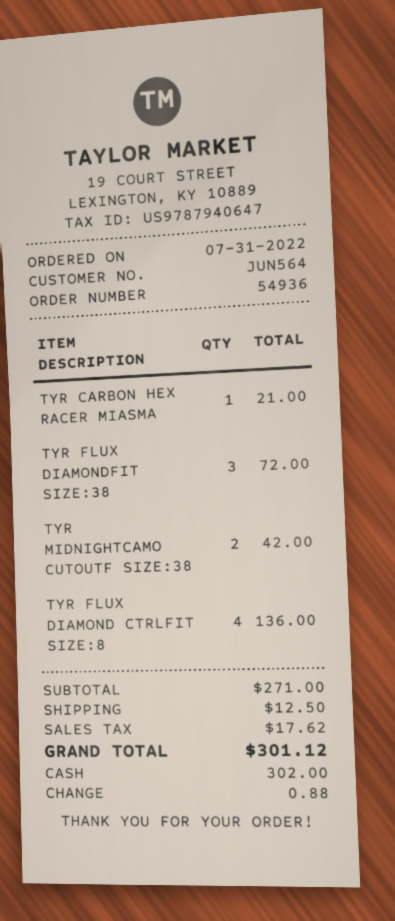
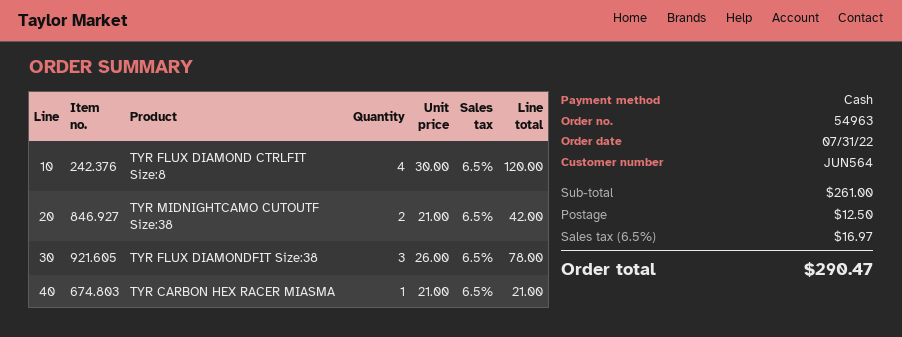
order number: 54936 -> 54963
TYR FLUX DIAMONDFIT SIZE:38: 3 for 72.00 -> 3 for 78.00
TYR FLUX DIAMOND CTRLFIT SIZE:8: 4 for 136.00 -> 4 for 120.00
subtotal: 271.00 -> 261.00
tax: 17.62 -> 16.97
total: 301.12 -> 290.47

